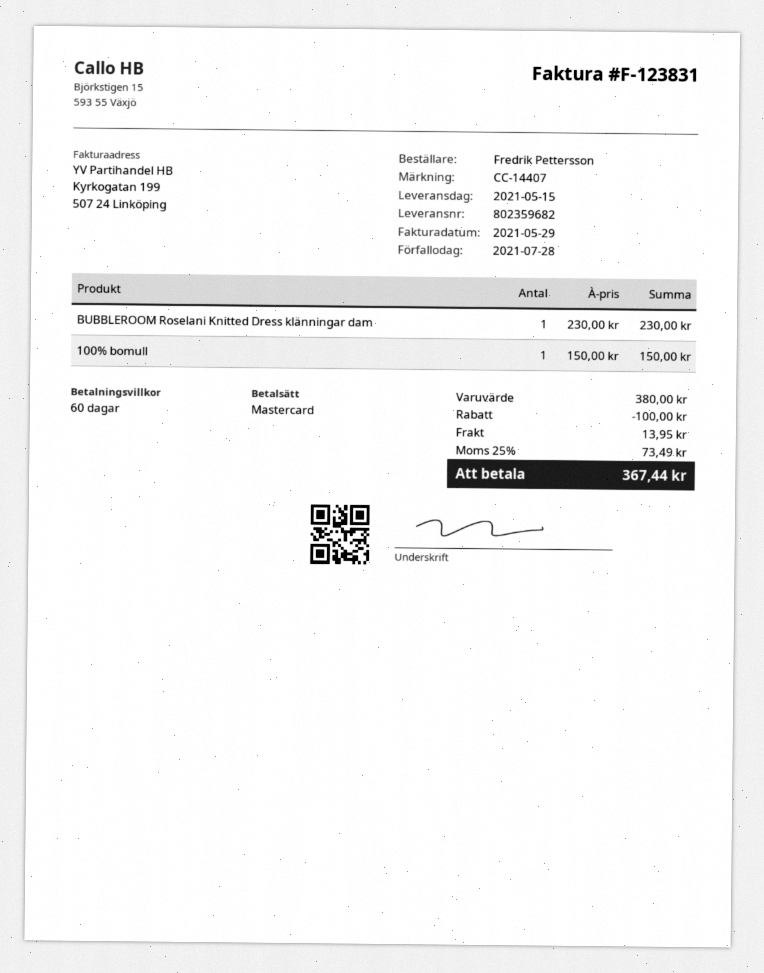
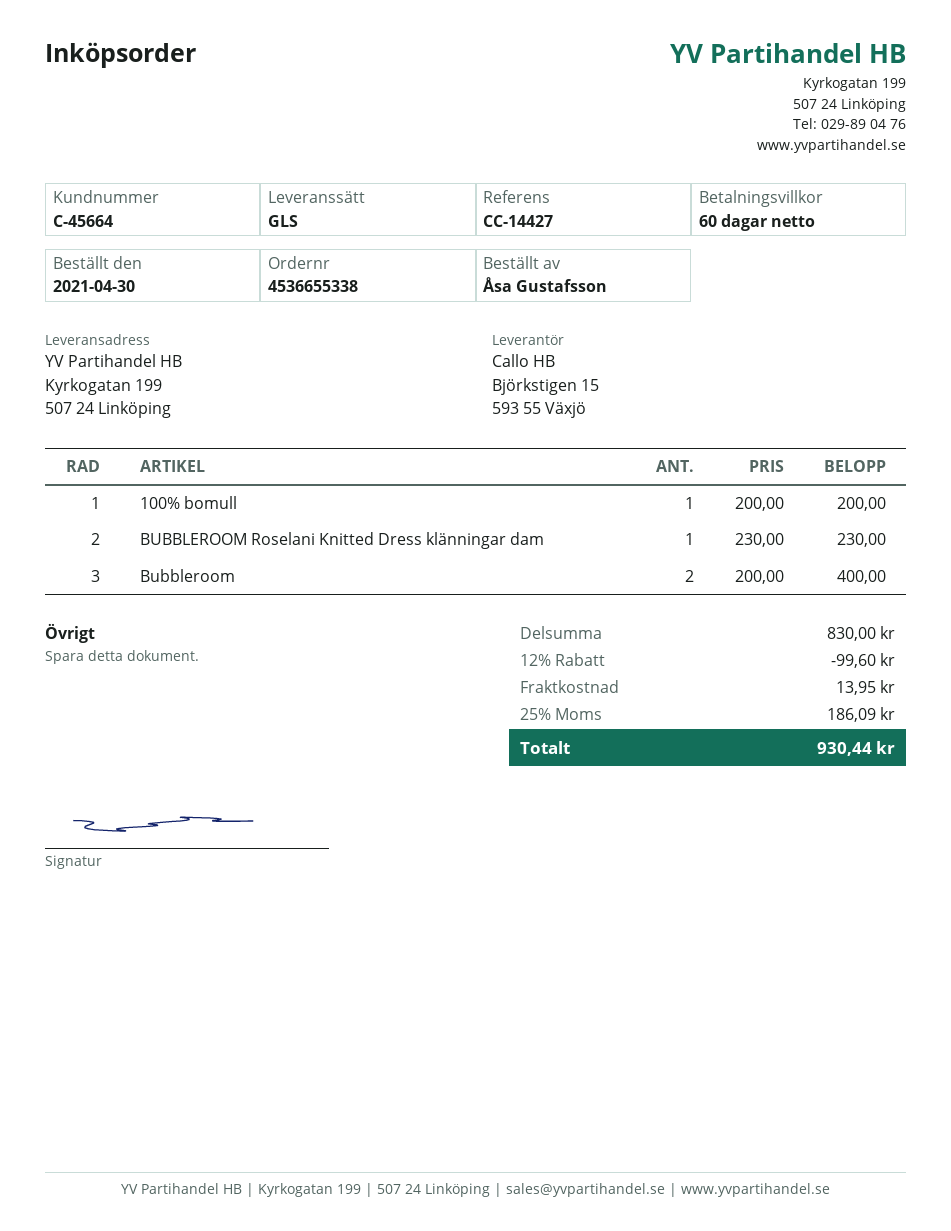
reference: CC-14407 -> CC-14427
ordered by: Fredrik Pettersson -> Åsa Gustafsson
100% bomull: 1 x 150.00 = 150.00 -> 1 x 200.00 = 200.00
Bubbleroom: none -> 2 x 200.00 = 400.00
subtotal: 380.00 -> 830.00
discount: 100.00 -> 99.60
tax: 25% = 73.49 -> 25% = 186.09
total: 367.44 -> 930.44

